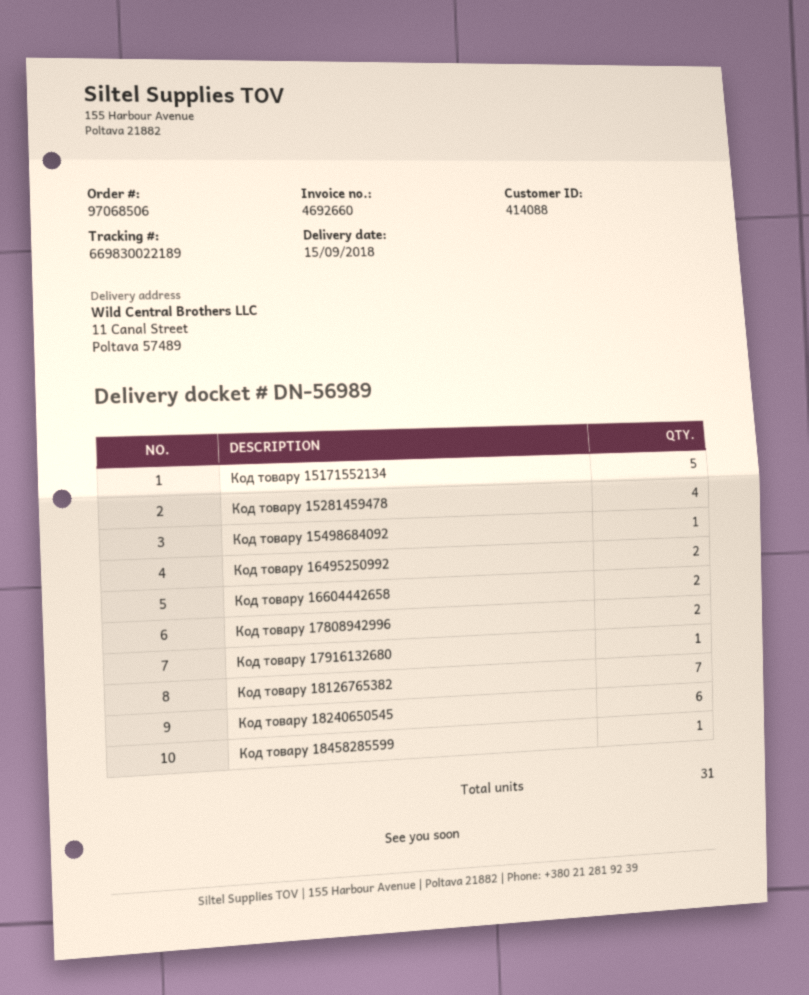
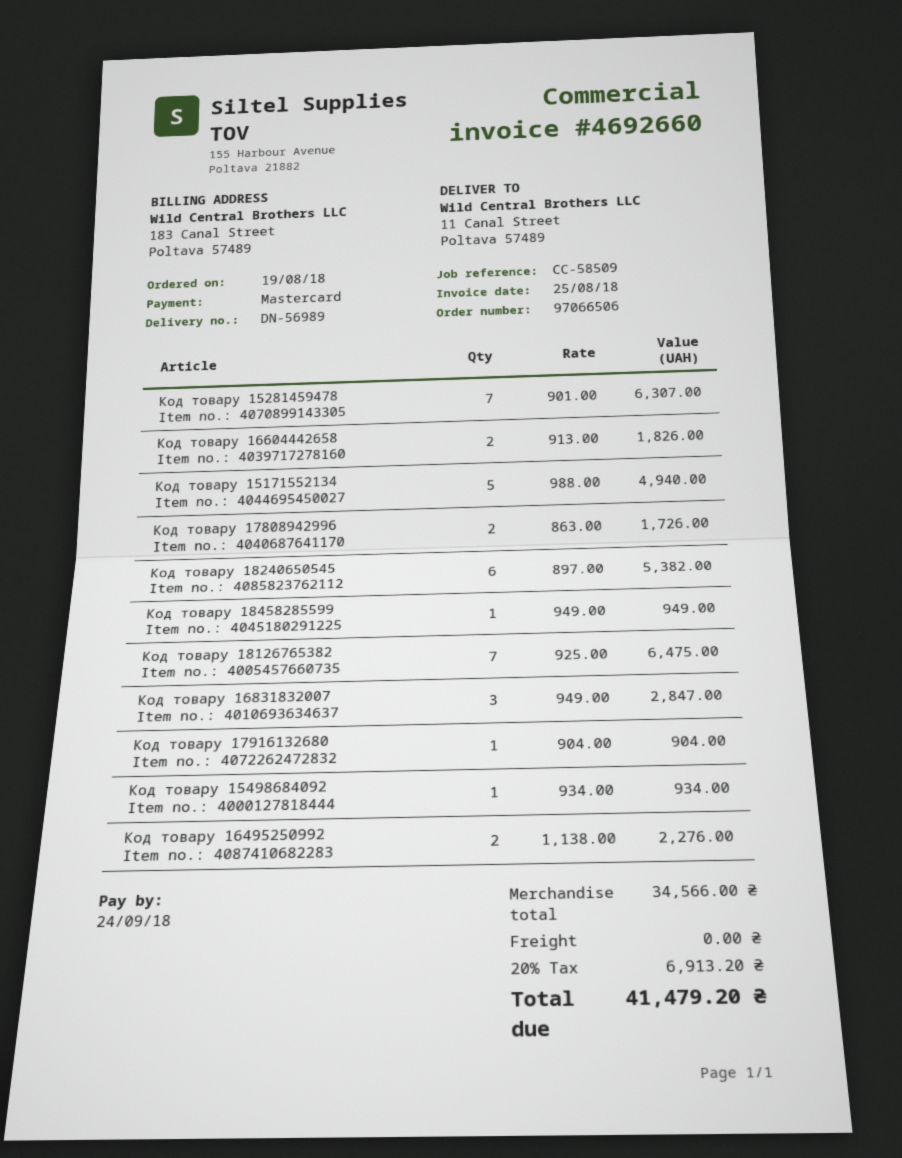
order number: 97068506 -> 97066506
Код товару 15281459478: 4 -> 7
Код товару 16831832007: none -> 3

